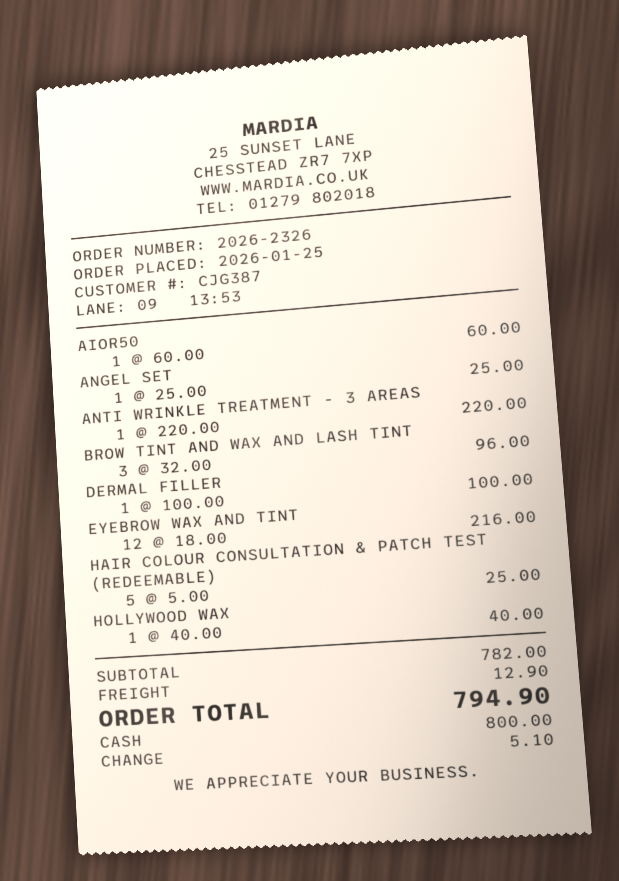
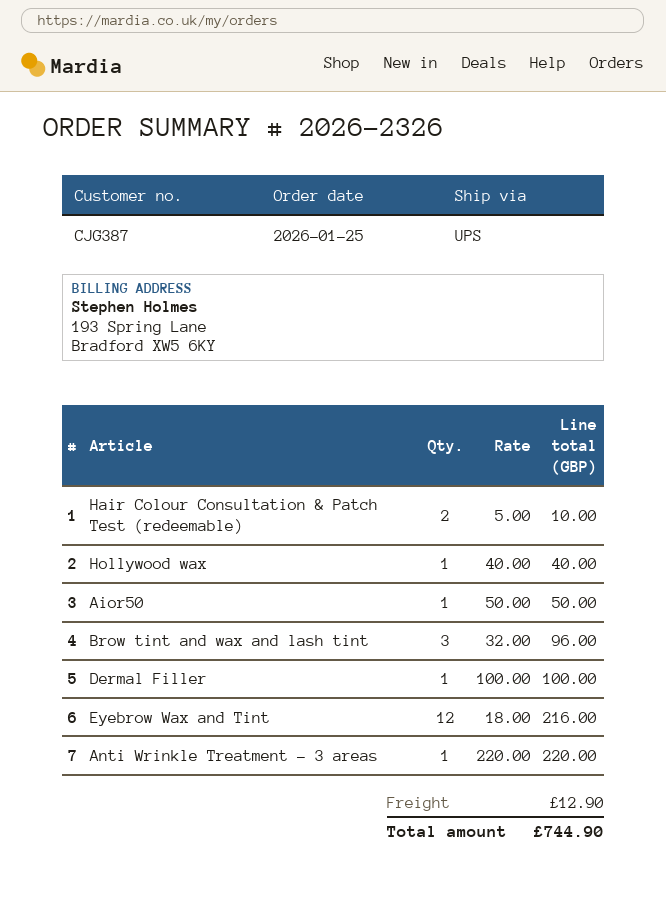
AIOR50: 1 x 60.00 = 60.00 -> 1 x 50.00 = 50.00
ANGEL SET: 1 x 25.00 = 25.00 -> none
HAIR COLOUR CONSULTATION & PATCH TEST (REDEEMABLE): 5 x 5.00 = 25.00 -> 2 x 5.00 = 10.00
total: 794.90 -> 744.90

